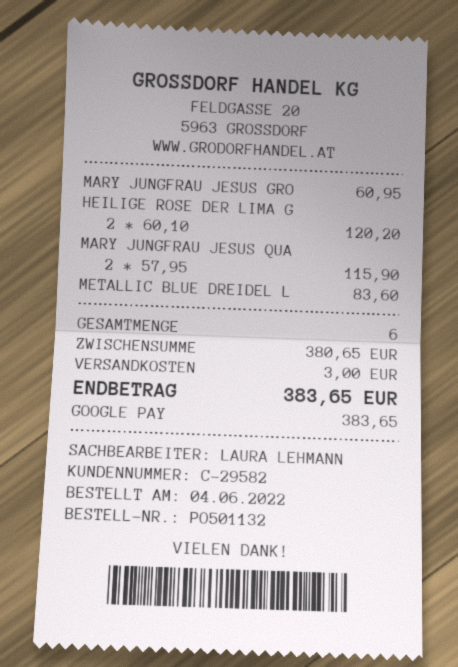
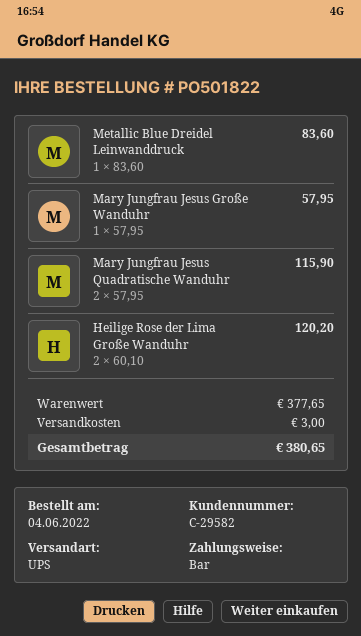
order number: PO501132 -> PO501822
payment method: Google Pay -> cash
MARY JUNGFRAU JESUS GRO: 1 x 60.95 = 60.95 -> 1 x 57.95 = 57.95
subtotal: 380.65 -> 377.65
total: 383.65 -> 380.65

